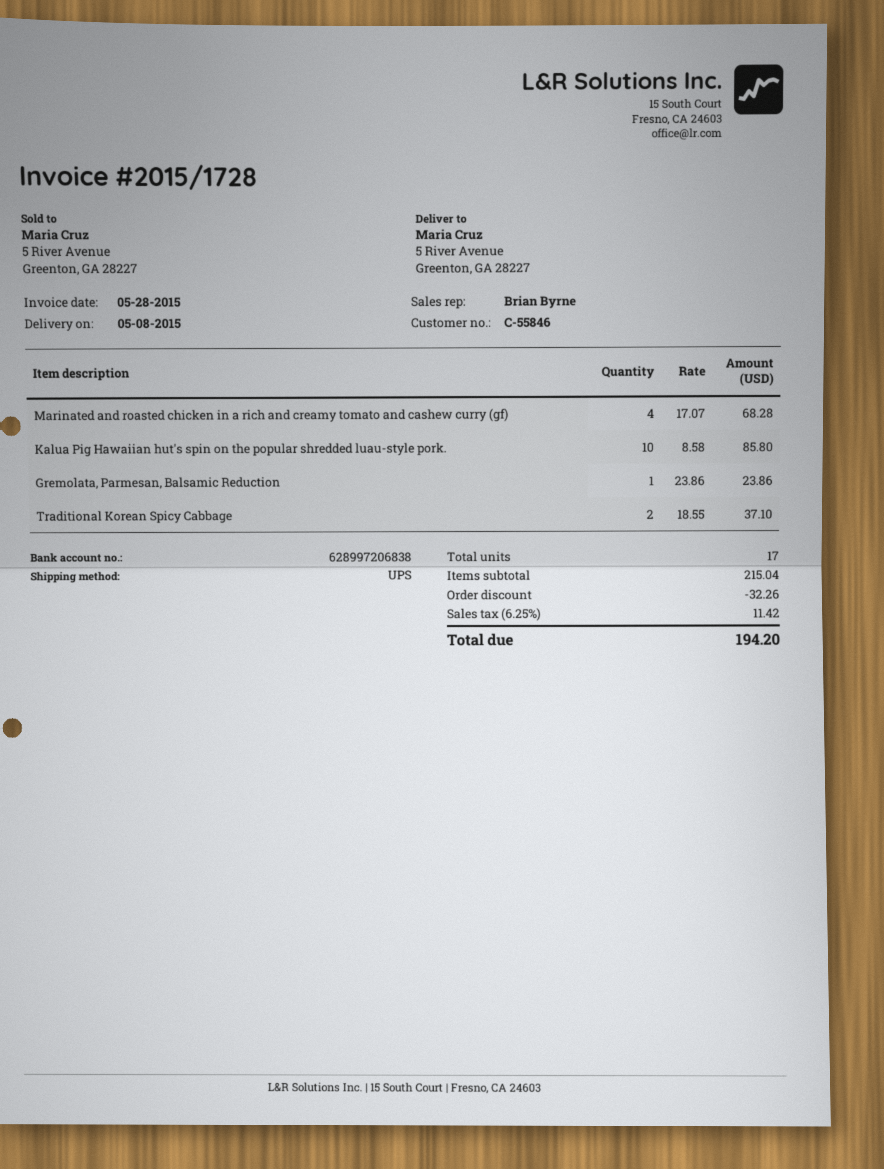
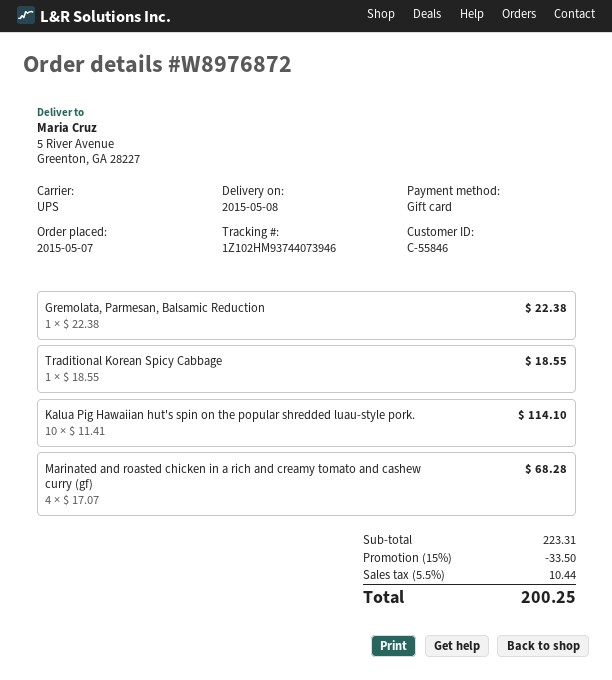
Kalua Pig Hawaiian hut's spin on the popular shredded luau-style pork.: 10 x 8.58 = 85.80 -> 10 x 11.41 = 114.10
Gremolata, Parmesan, Balsamic Reduction: 1 x 23.86 = 23.86 -> 1 x 22.38 = 22.38
Traditional Korean Spicy Cabbage: 2 x 18.55 = 37.10 -> 1 x 18.55 = 18.55
subtotal: 215.04 -> 223.31
discount: 32.26 -> 33.50
tax: 6.25% = 11.42 -> 5.5% = 10.44
total: 194.20 -> 200.25

